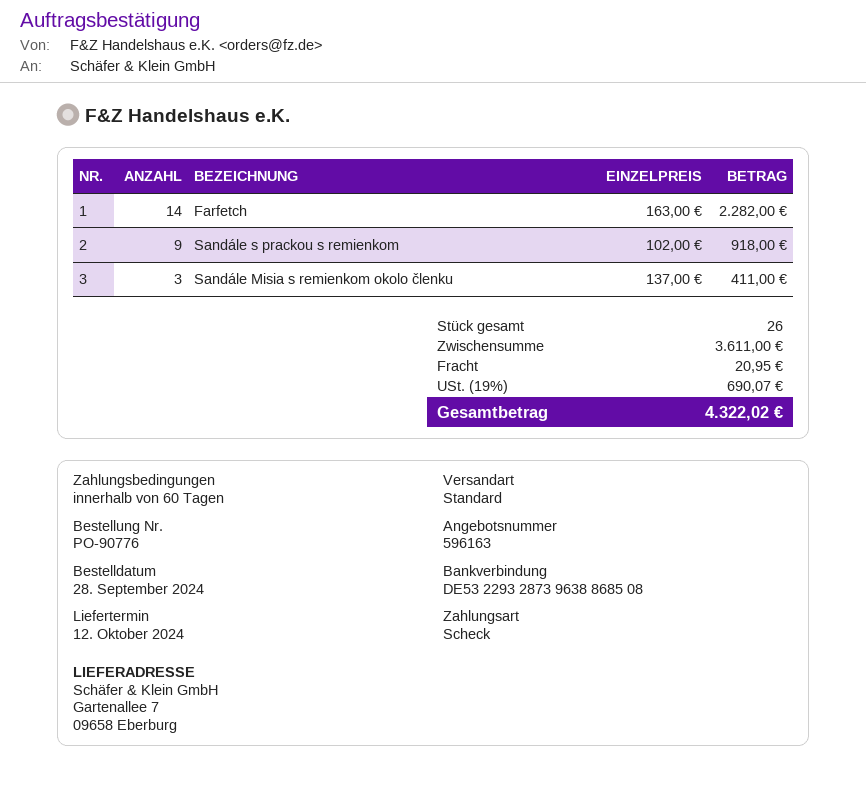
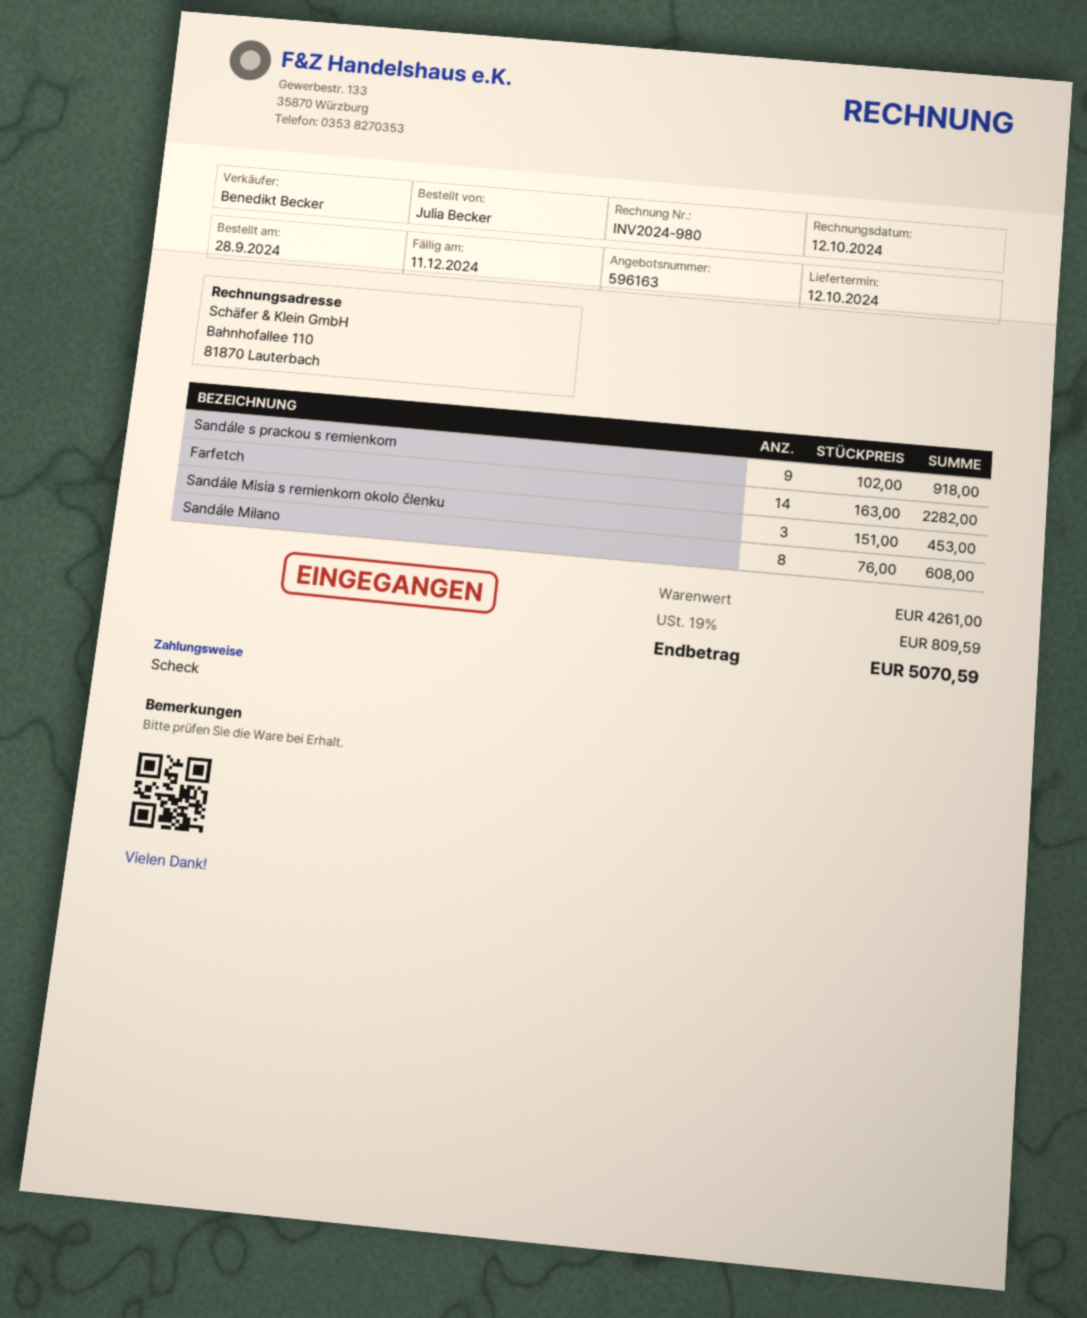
Sandále Misia s remienkom okolo členku: 3 x 137.00 = 411.00 -> 3 x 151.00 = 453.00
Sandále Milano: none -> 8 x 76.00 = 608.00
subtotal: 3611.00 -> 4261.00
shipping: 20.95 -> none
tax: 19% = 690.07 -> 19% = 809.59
total: 4322.02 -> 5070.59

